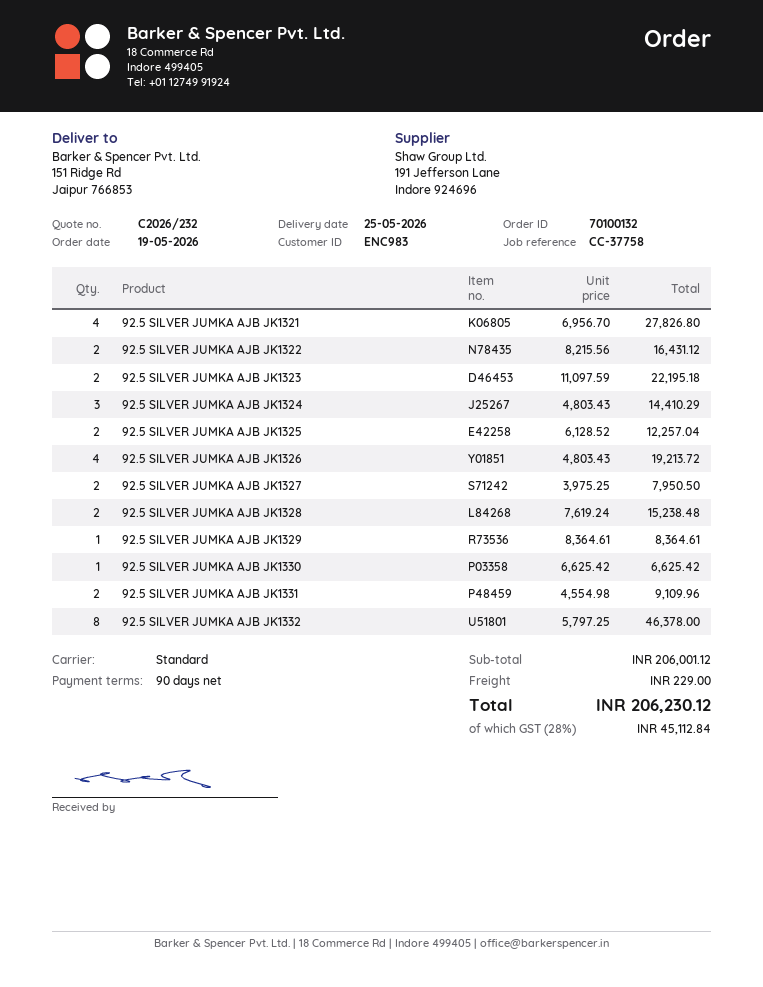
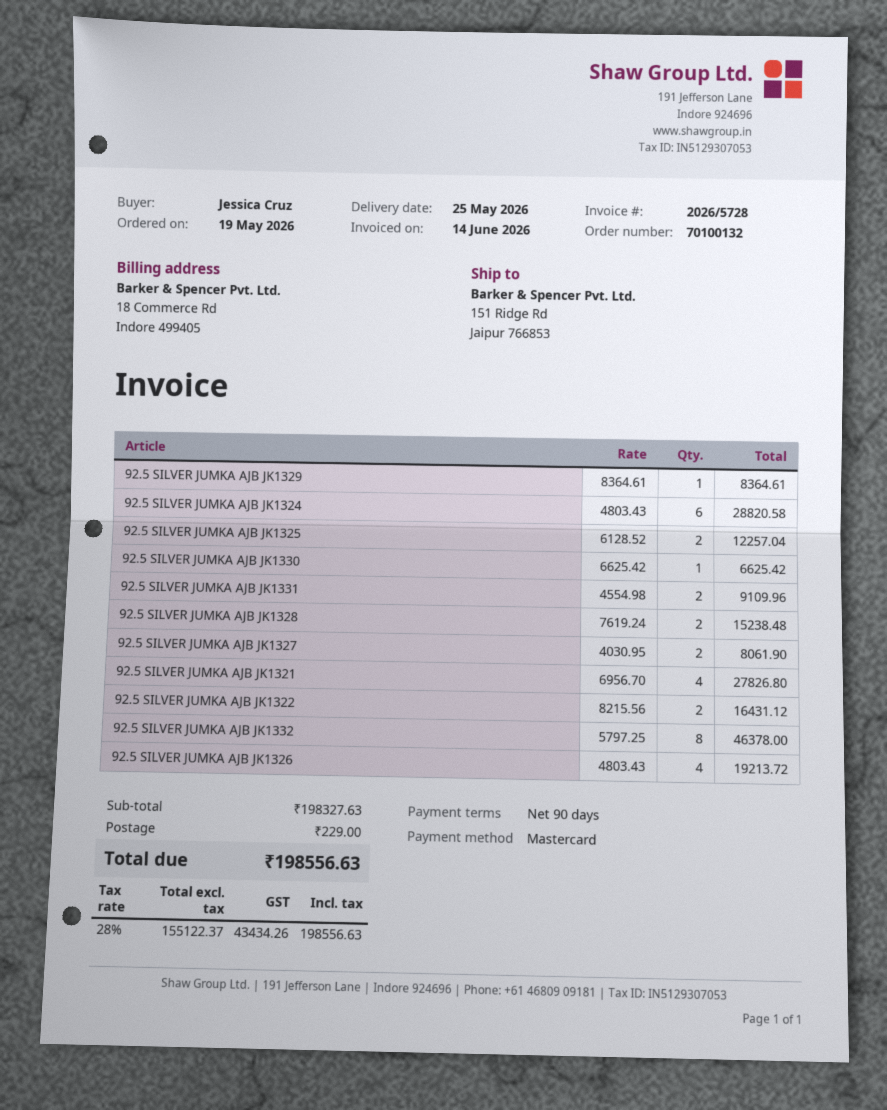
92.5 SILVER JUMKA AJB JK1323: 2 x 11097.59 = 22195.18 -> none
92.5 SILVER JUMKA AJB JK1324: 3 x 4803.43 = 14410.29 -> 6 x 4803.43 = 28820.58
92.5 SILVER JUMKA AJB JK1327: 2 x 3975.25 = 7950.50 -> 2 x 4030.95 = 8061.90
subtotal: 206001.12 -> 198327.63
tax: 28% = 45112.84 -> 28% = 43434.26
total: 206230.12 -> 198556.63

